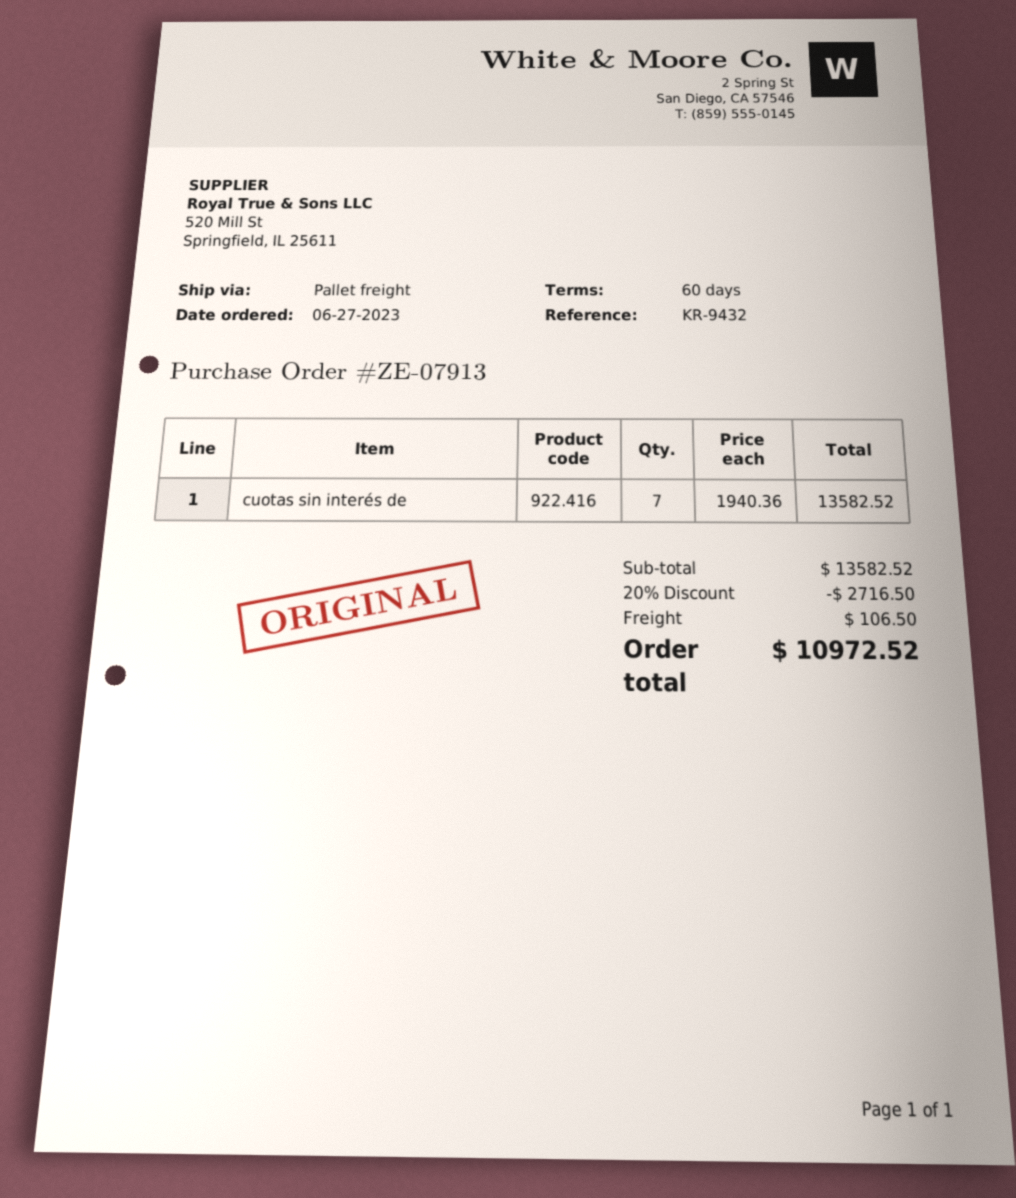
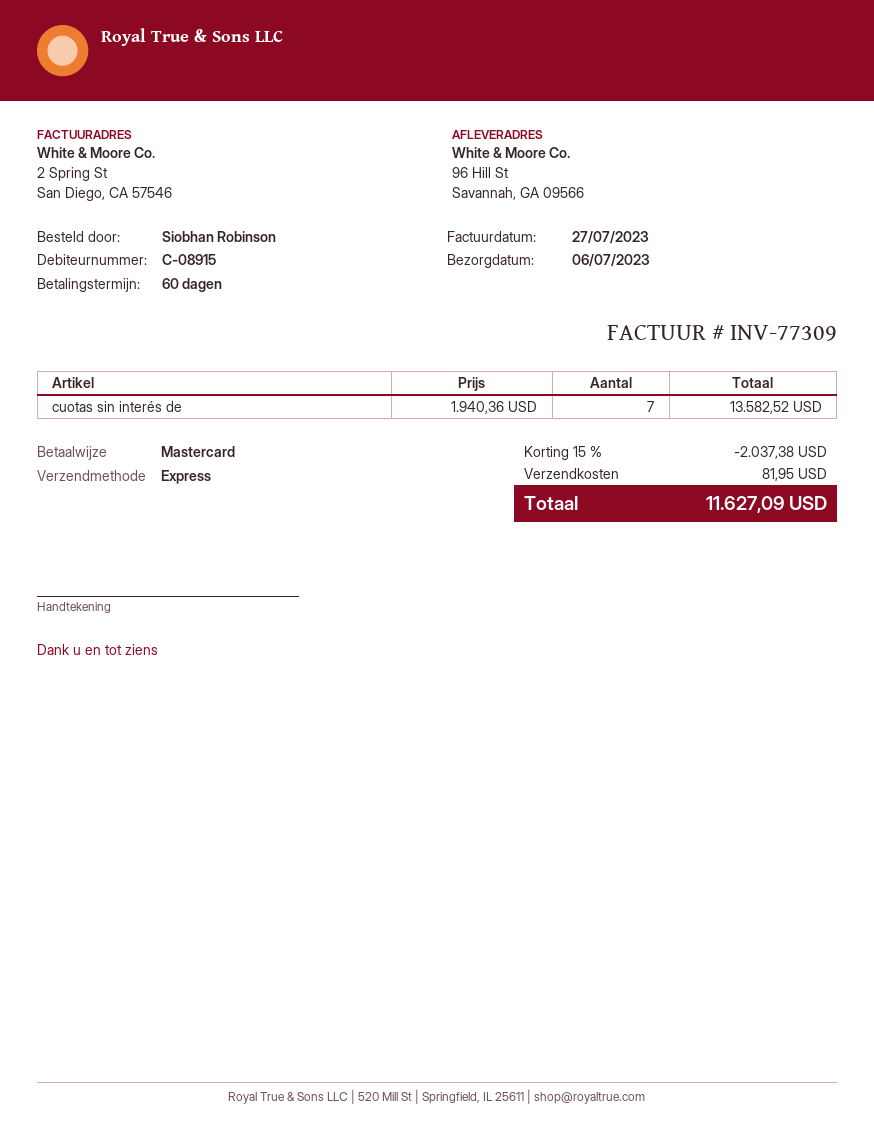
shipping method: pallet freight -> express
discount: 20% = 2716.50 -> 15% = 2037.38
shipping: 106.50 -> 81.95
total: 10972.52 -> 11627.09

